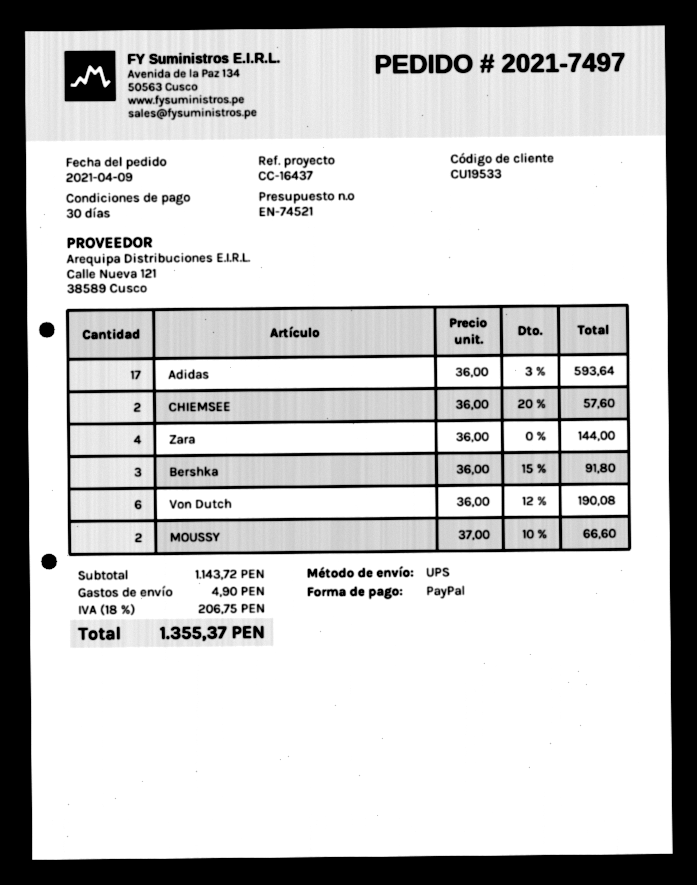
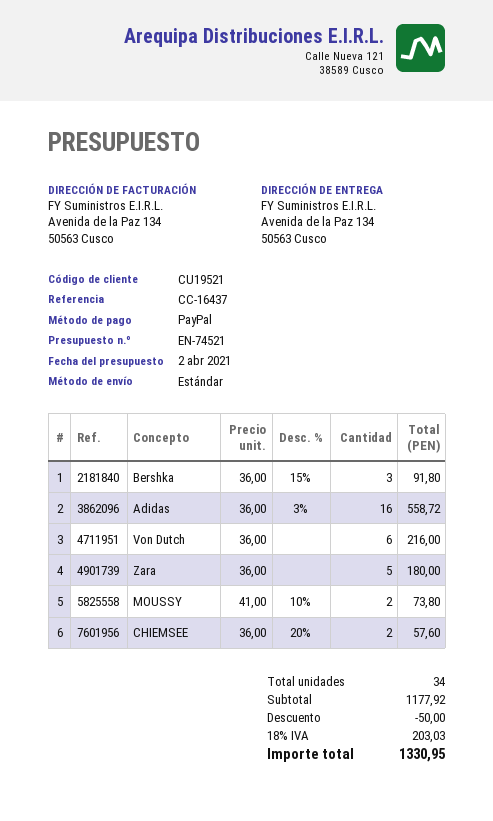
customer number: CU19533 -> CU19521
shipping method: UPS -> standard
Adidas: 17 x 36.00 - 3% = 593.64 -> 16 x 36.00 - 3% = 558.72
Zara: 4 x 36.00 = 144.00 -> 5 x 36.00 = 180.00
Von Dutch: 6 x 36.00 - 12% = 190.08 -> 6 x 36.00 = 216.00
MOUSSY: 2 x 37.00 - 10% = 66.60 -> 2 x 41.00 - 10% = 73.80
subtotal: 1143.72 -> 1177.92
discount: none -> 50.00
shipping: 4.90 -> none
tax: 18% = 206.75 -> 18% = 203.03
total: 1355.37 -> 1330.95

